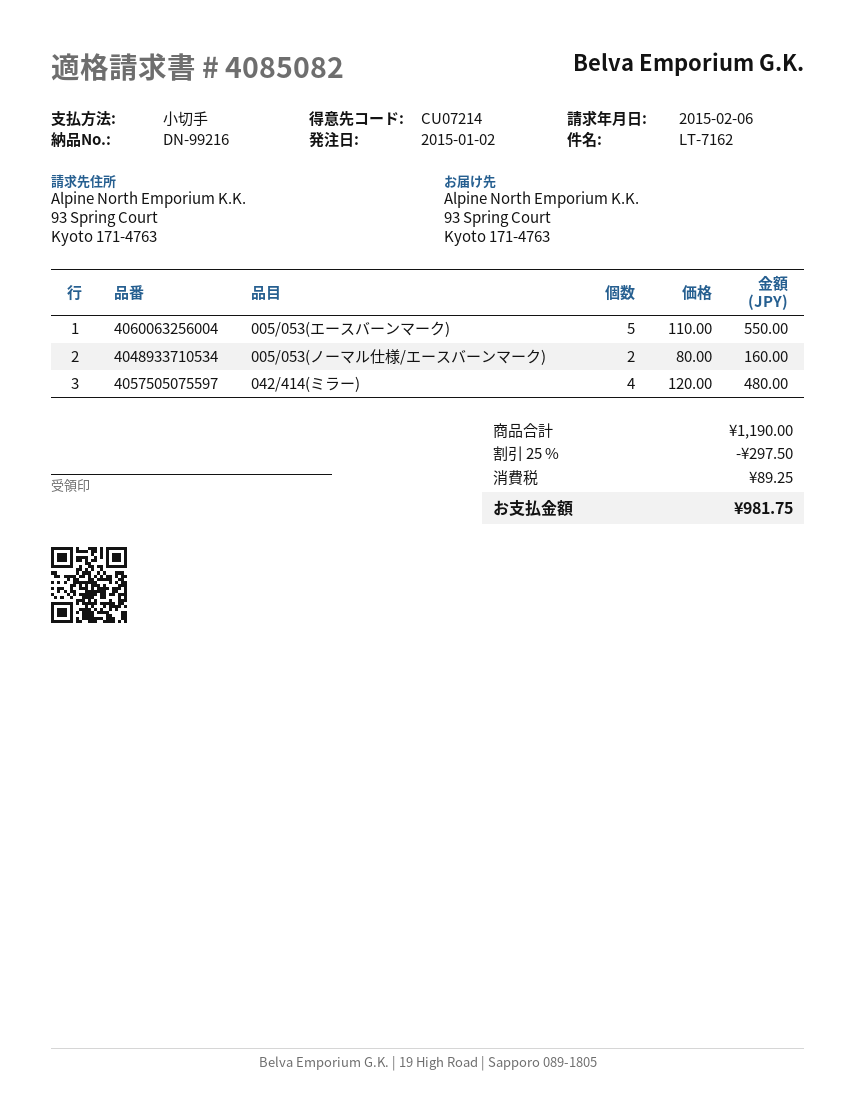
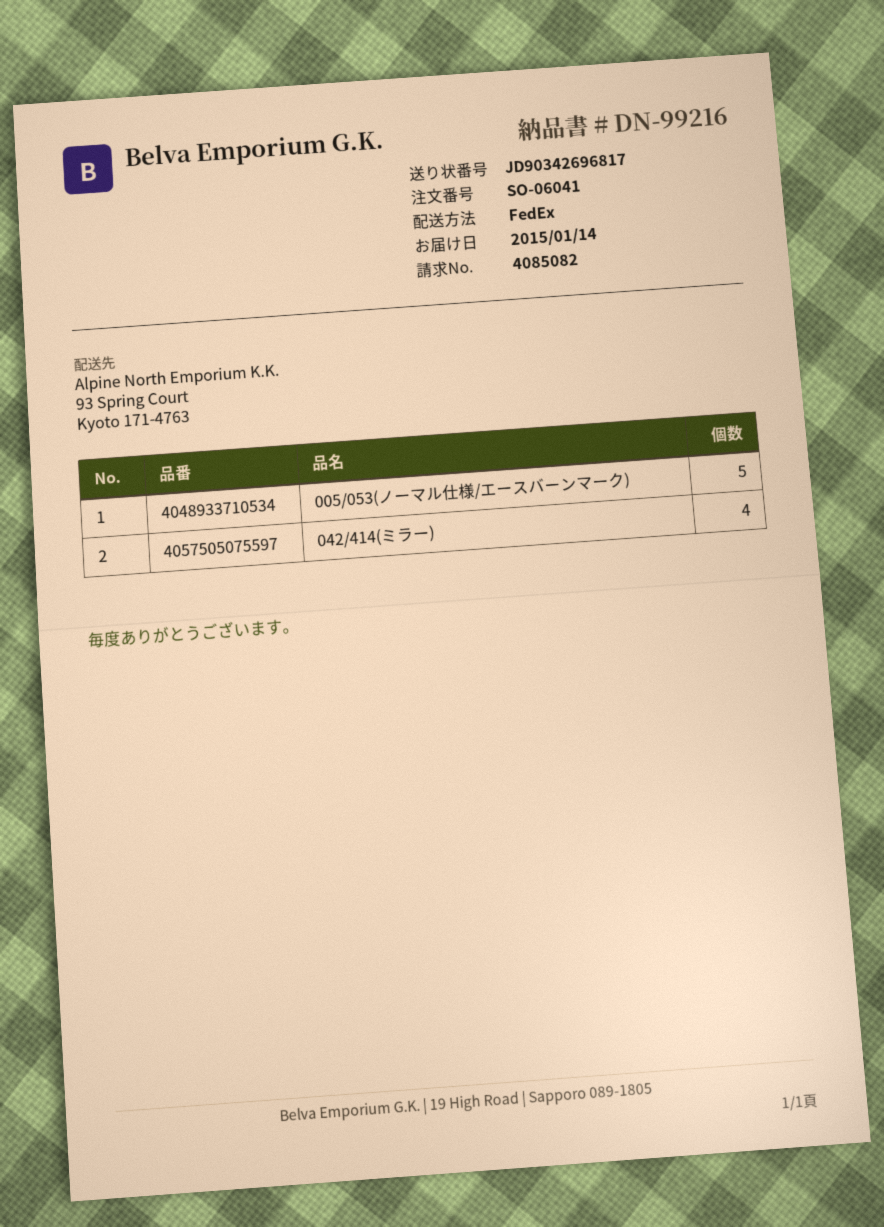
005/053(エースバーンマーク): 5 -> none
005/053(ノーマル仕様/エースバーンマーク): 2 -> 5

